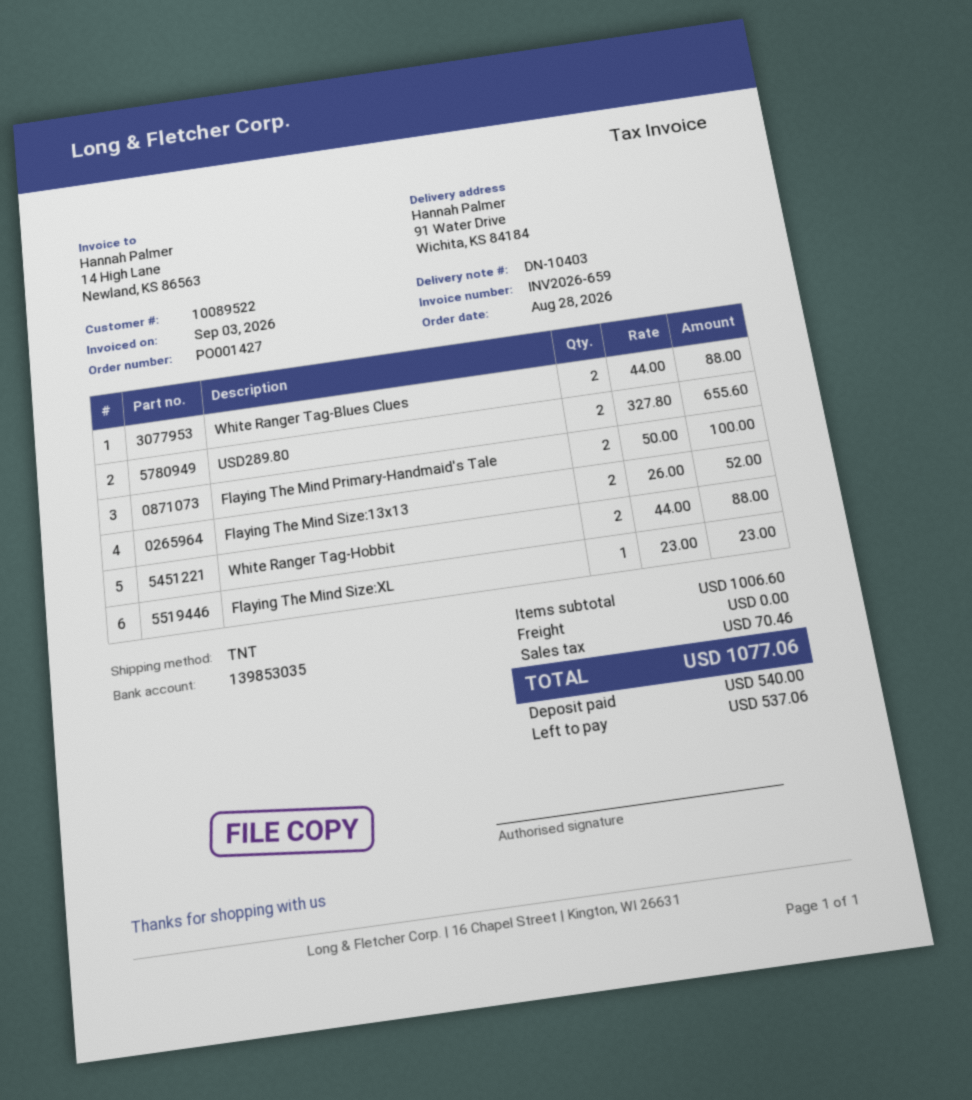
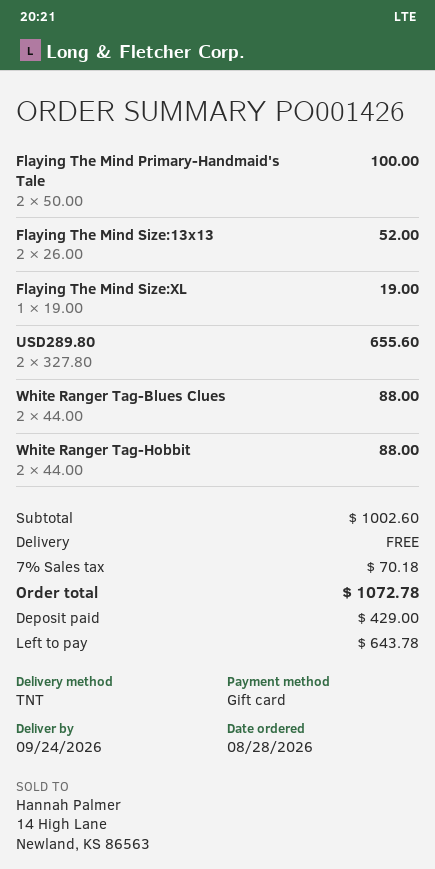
order number: PO001427 -> PO001426
Flaying The Mind Size:XL: 1 x 23.00 = 23.00 -> 1 x 19.00 = 19.00
subtotal: 1006.60 -> 1002.60
tax: 70.46 -> 70.18
total: 1077.06 -> 1072.78
deposit: 540.00 -> 429.00
balance: 537.06 -> 643.78

